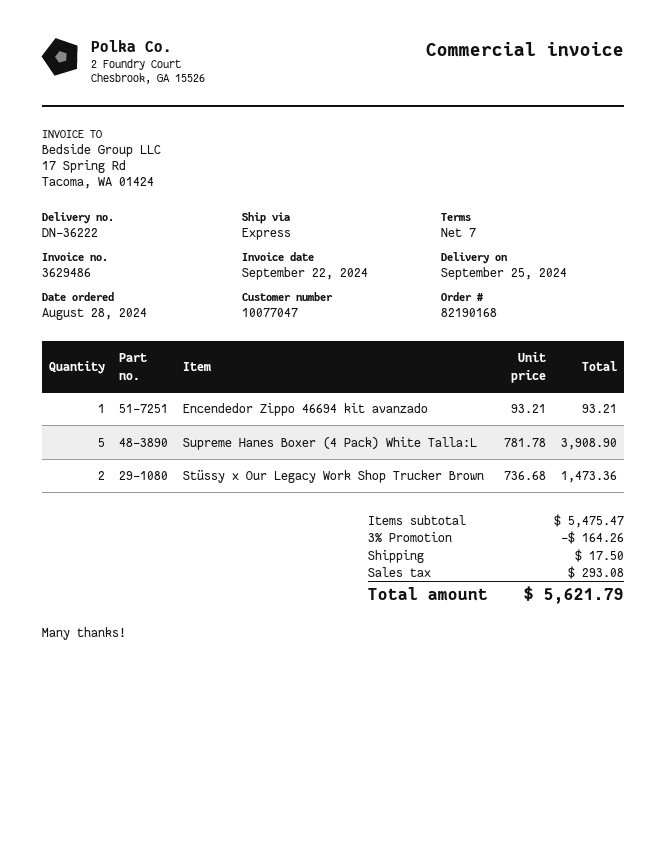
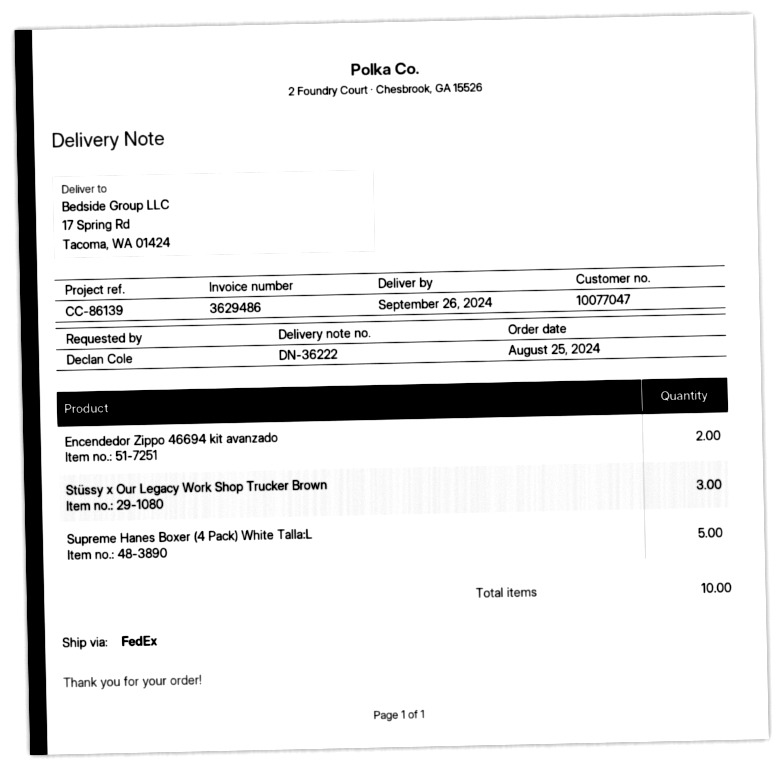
order date: 2024-08-28 -> 2024-08-25
delivery date: 2024-09-25 -> 2024-09-26
shipping method: express -> FedEx
Encendedor Zippo 46694 kit avanzado: 1 -> 2
Stüssy x Our Legacy Work Shop Trucker Brown: 2 -> 3

